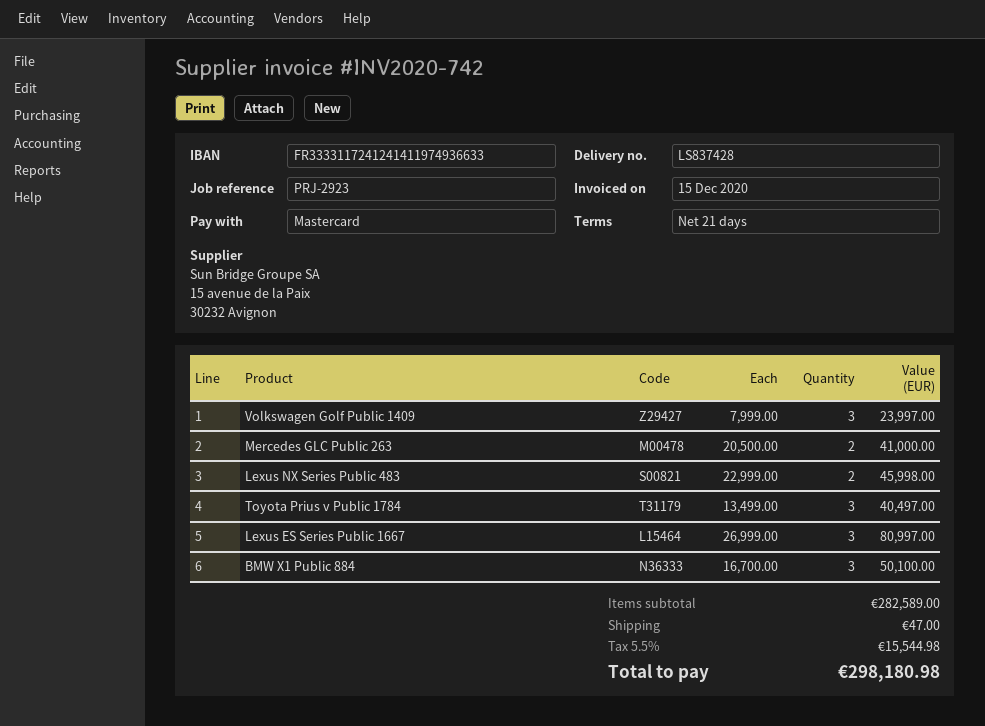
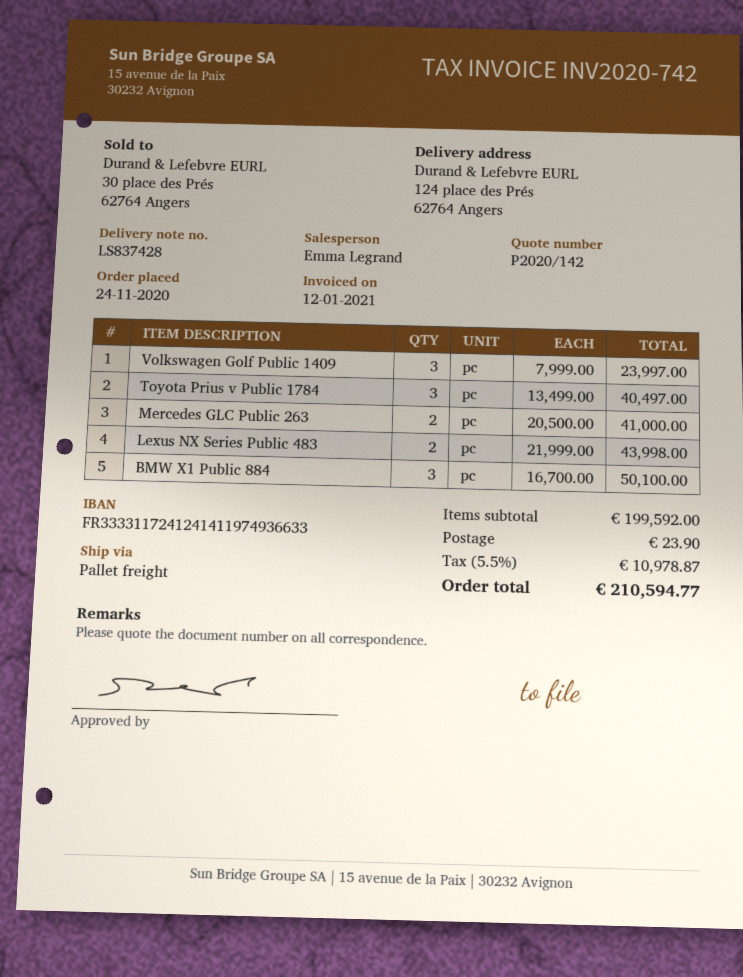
invoice date: 2020-12-15 -> 2021-01-12
Lexus NX Series Public 483: 2 x 22999.00 = 45998.00 -> 2 x 21999.00 = 43998.00
Lexus ES Series Public 1667: 3 x 26999.00 = 80997.00 -> none
subtotal: 282589.00 -> 199592.00
shipping: 47.00 -> 23.90
tax: 5.5% = 15544.98 -> 5.5% = 10978.87
total: 298180.98 -> 210594.77

